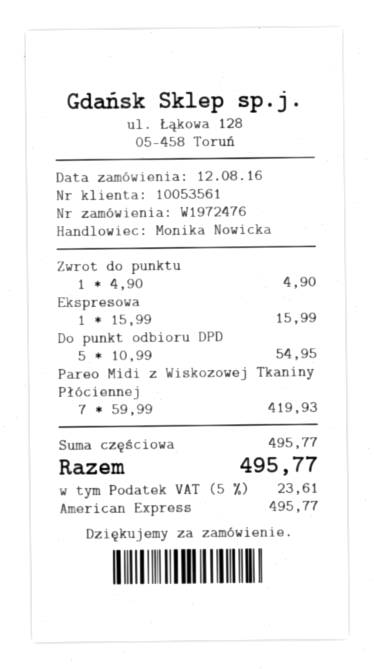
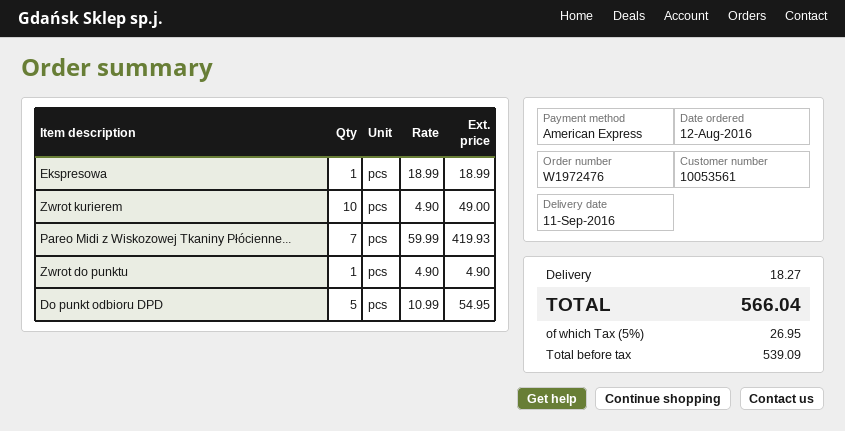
Ekspresowa: 1 x 15.99 = 15.99 -> 1 x 18.99 = 18.99
Zwrot kurierem: none -> 10 x 4.90 = 49.00
shipping: none -> 18.27
tax: 5% = 23.61 -> 5% = 26.95
total: 495.77 -> 566.04

